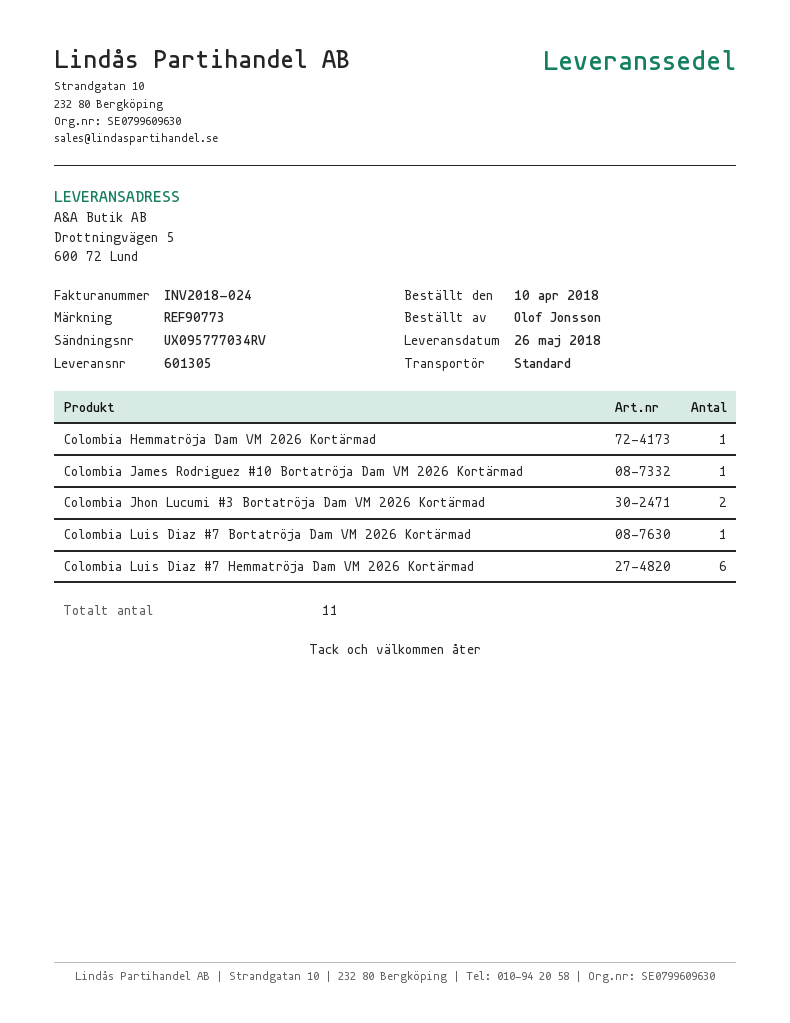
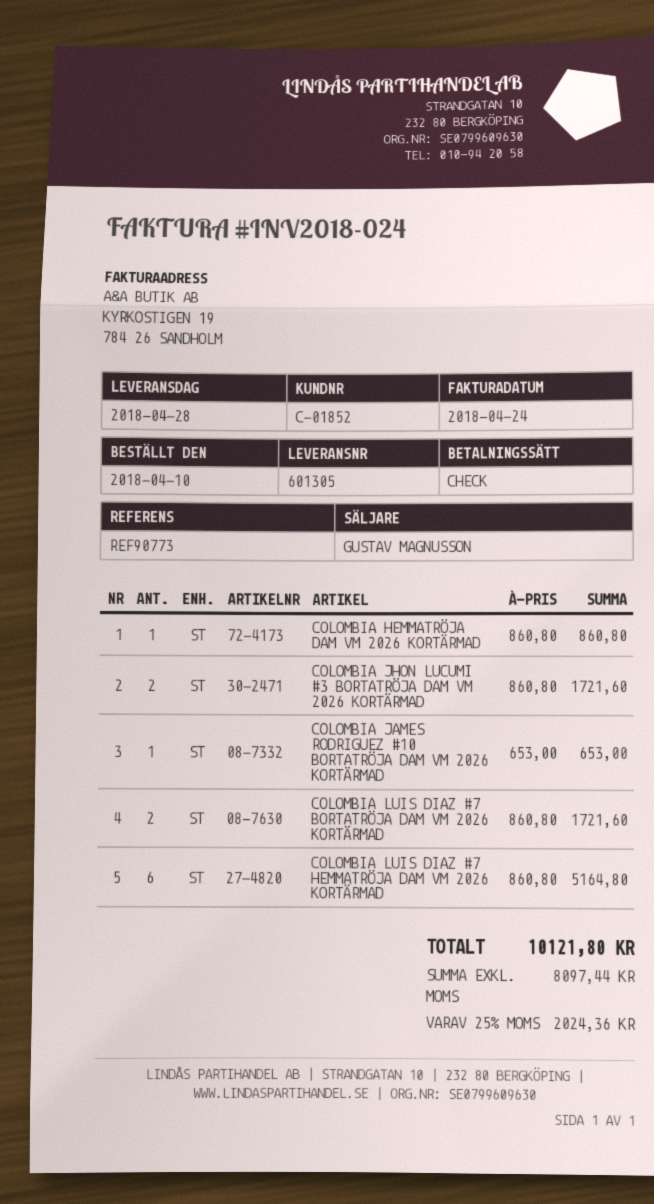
delivery date: 2018-05-26 -> 2018-04-28
Colombia Luis Diaz #7 Bortatröja Dam VM 2026 Kortärmad: 1 -> 2

